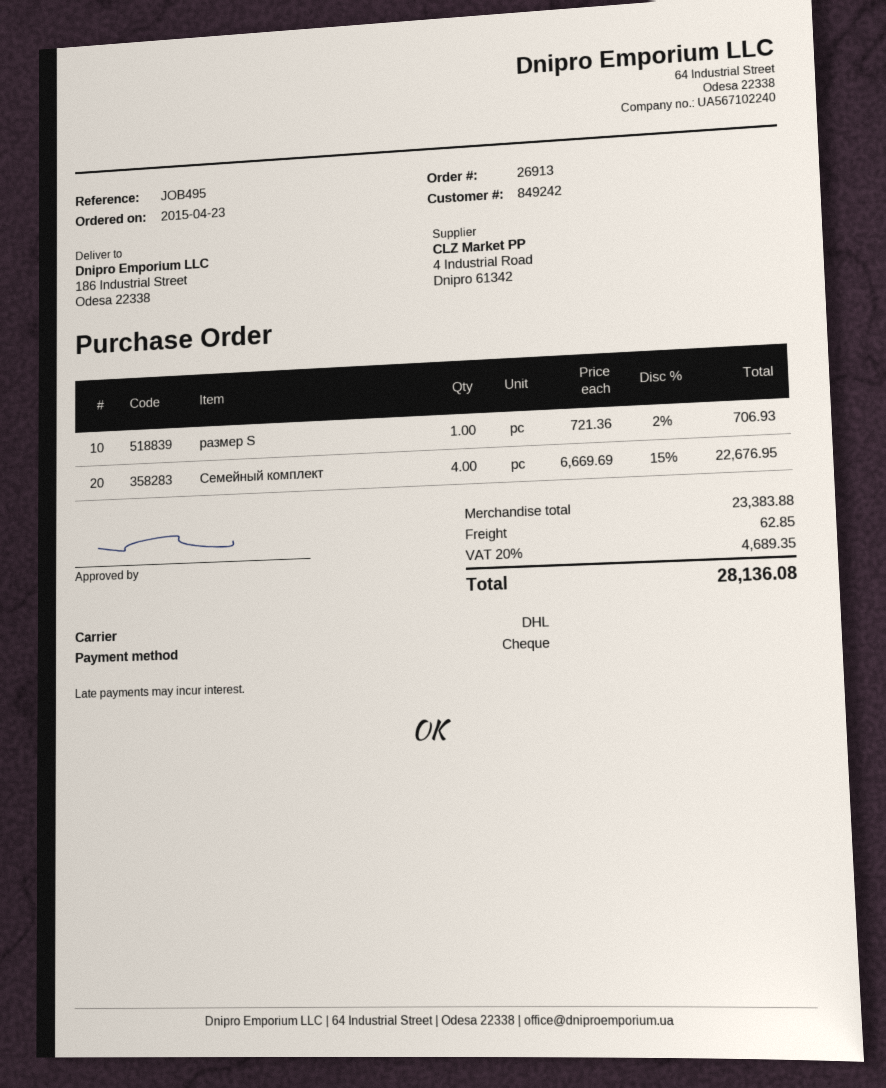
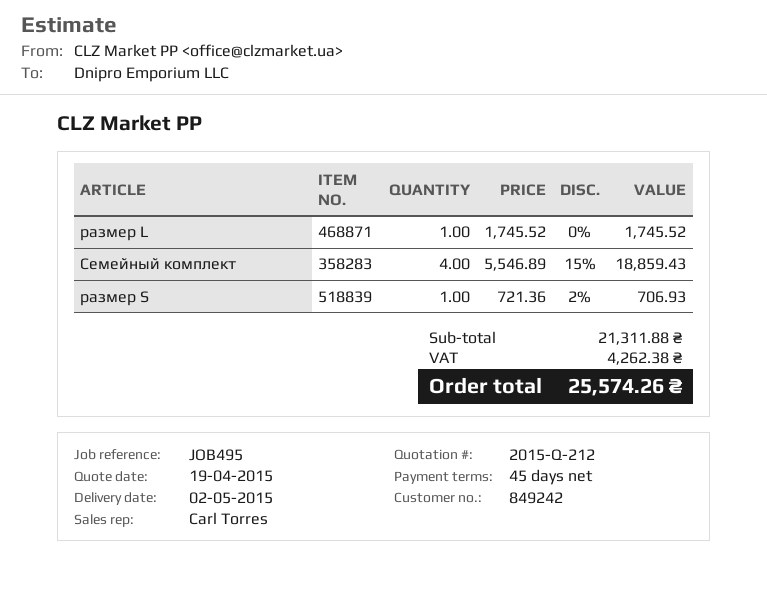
Семейный комплект: 4 x 6669.69 - 15% = 22676.95 -> 4 x 5546.89 - 15% = 18859.43
размер L: none -> 1 x 1745.52 = 1745.52
subtotal: 23383.88 -> 21311.88
shipping: 62.85 -> none
tax: 4689.35 -> 4262.38
total: 28136.08 -> 25574.26

